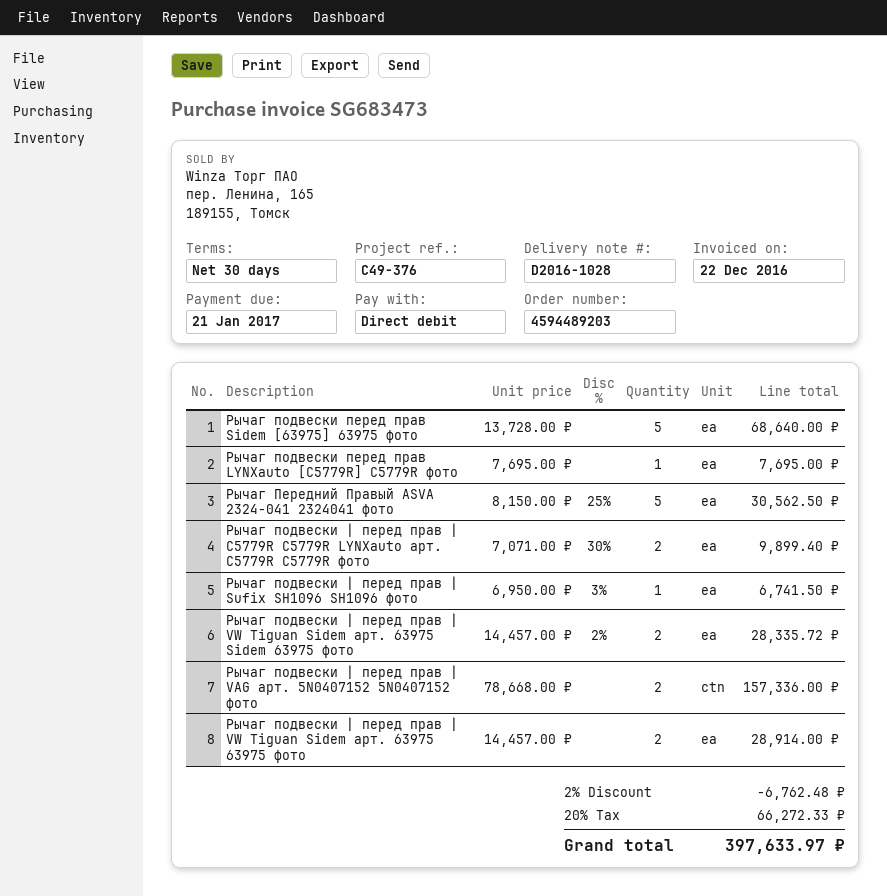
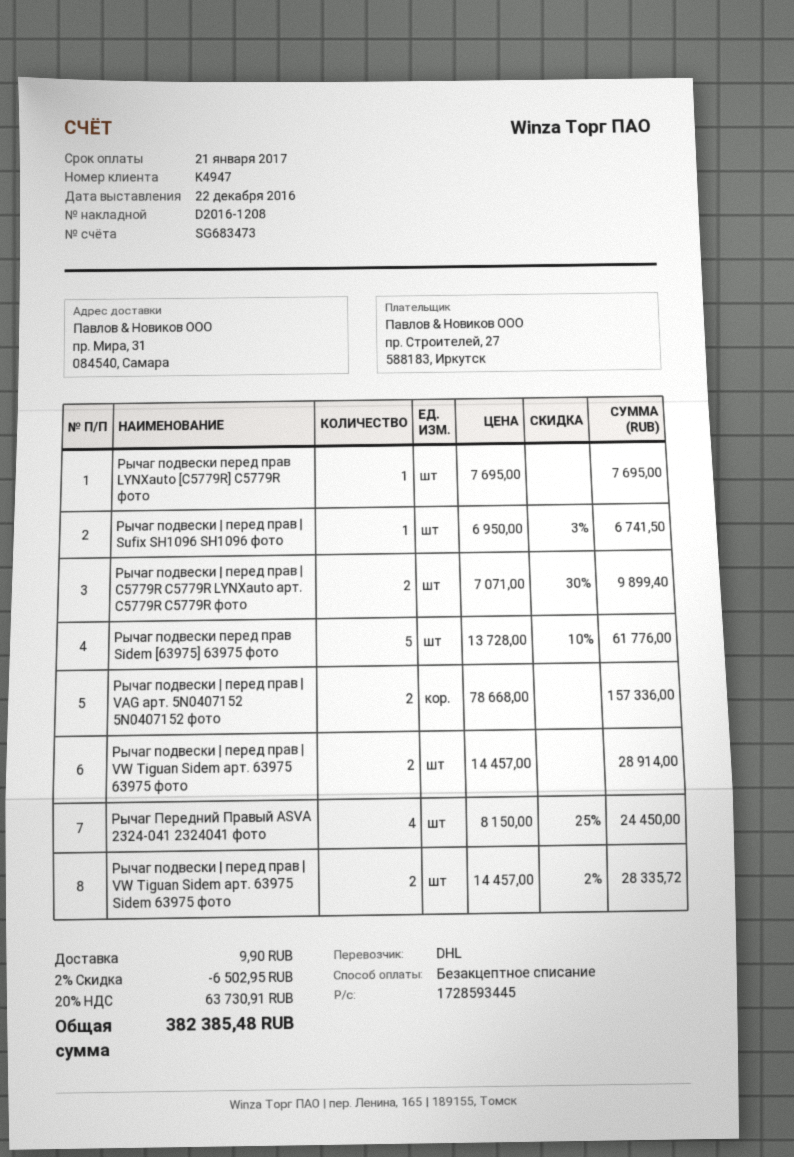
delivery note number: D2016-1028 -> D2016-1208
Рычаг подвески перед прав Sidem [63975] 63975 фото: 5 x 13728.00 = 68640.00 -> 5 x 13728.00 - 10% = 61776.00
Рычаг Передний Правый ASVA 2324-041 2324041 фото: 5 x 8150.00 - 25% = 30562.50 -> 4 x 8150.00 - 25% = 24450.00
discount: 2% = 6762.48 -> 2% = 6502.95
shipping: none -> 9.90
tax: 20% = 66272.33 -> 20% = 63730.91
total: 397633.97 -> 382385.48

